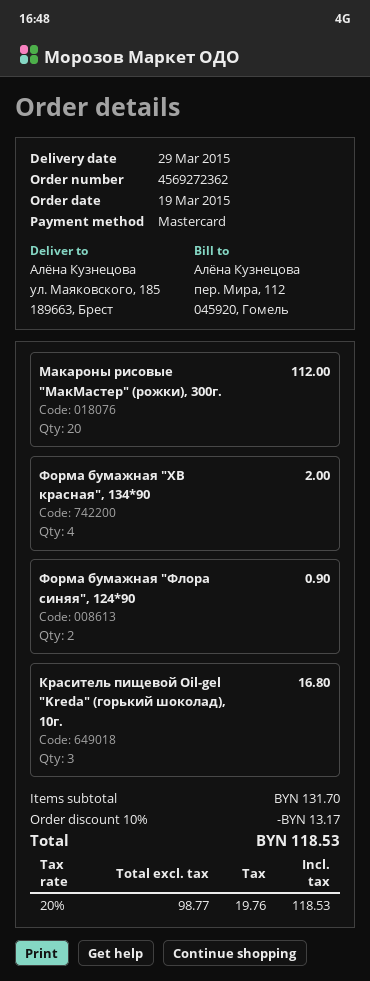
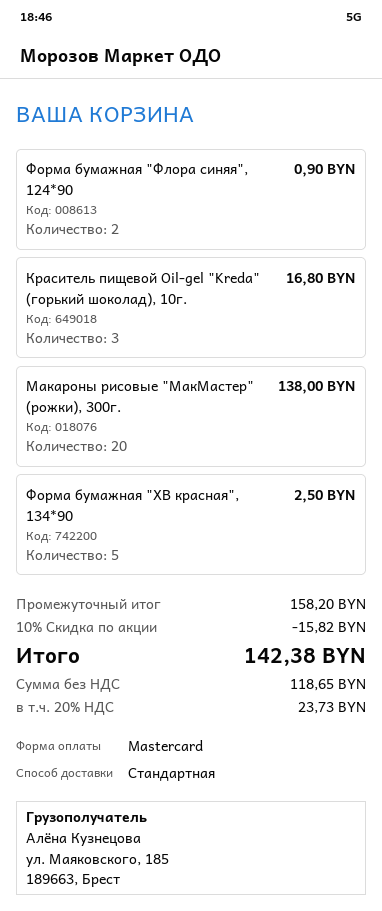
Макароны рисовые "МакМастер" (рожки), 300г.: 20 for 112.00 -> 20 for 138.00
Форма бумажная "ХВ красная", 134*90: 4 for 2.00 -> 5 for 2.50
subtotal: 131.70 -> 158.20
discount: 10% = 13.17 -> 10% = 15.82
net: 98.77 -> 118.65
tax: 20% = 19.76 -> 20% = 23.73
total: 118.53 -> 142.38

